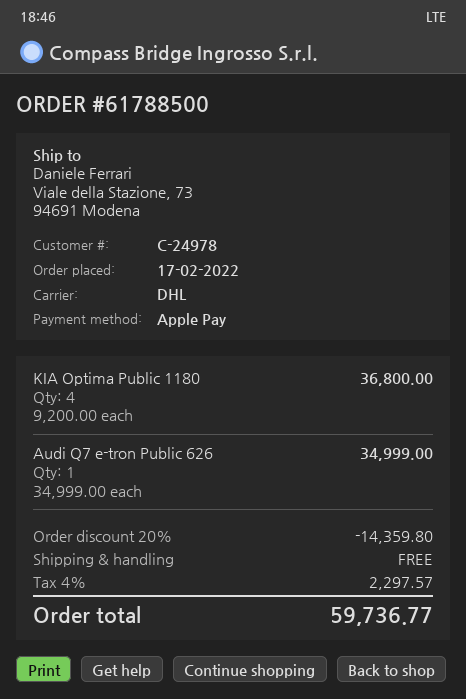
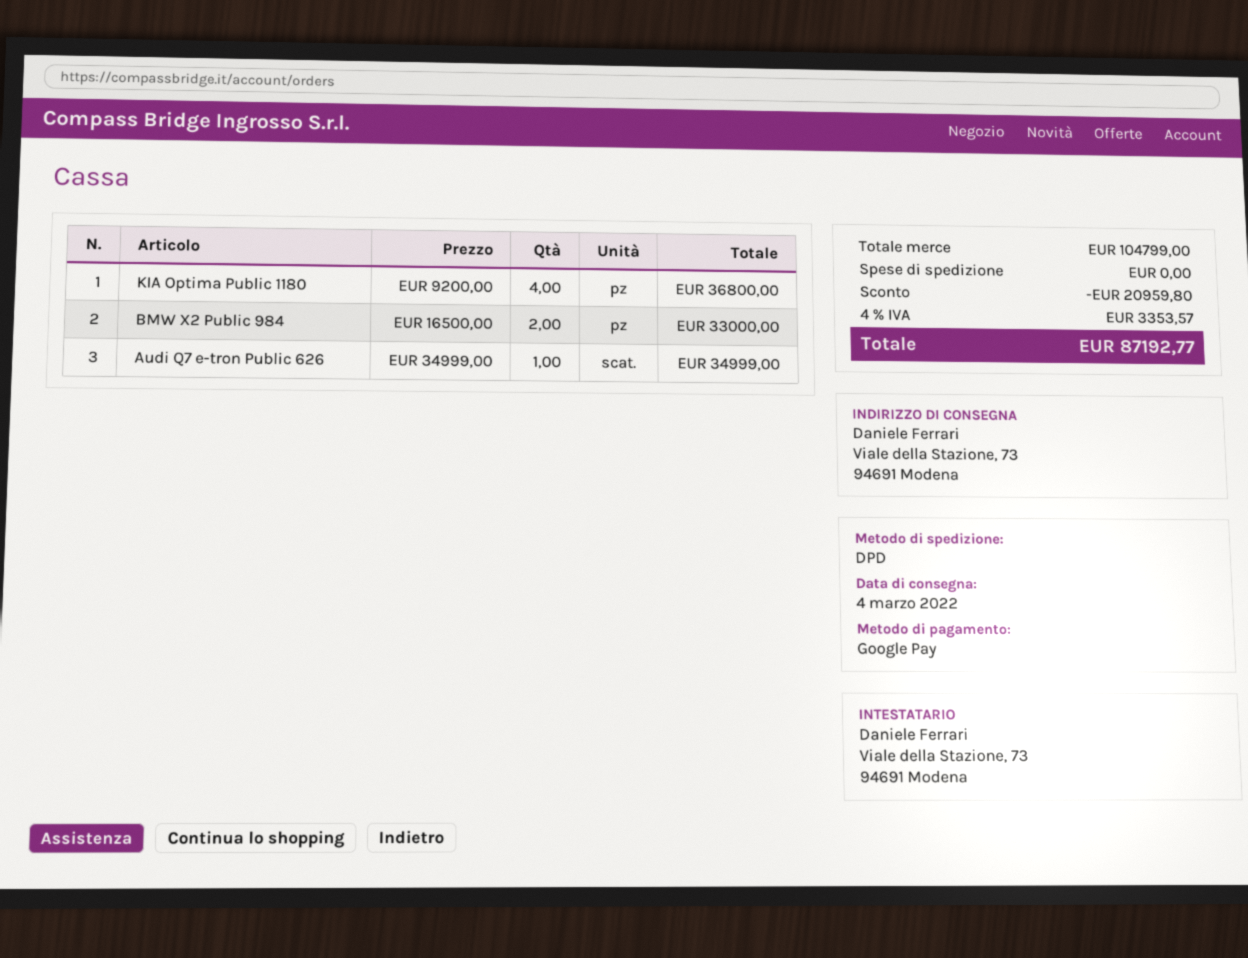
payment method: Apple Pay -> Google Pay
shipping method: DHL -> DPD
BMW X2 Public 984: none -> 2 x 16500.00 = 33000.00
discount: 14359.80 -> 20959.80
tax: 4% = 2297.57 -> 4% = 3353.57
total: 59736.77 -> 87192.77

